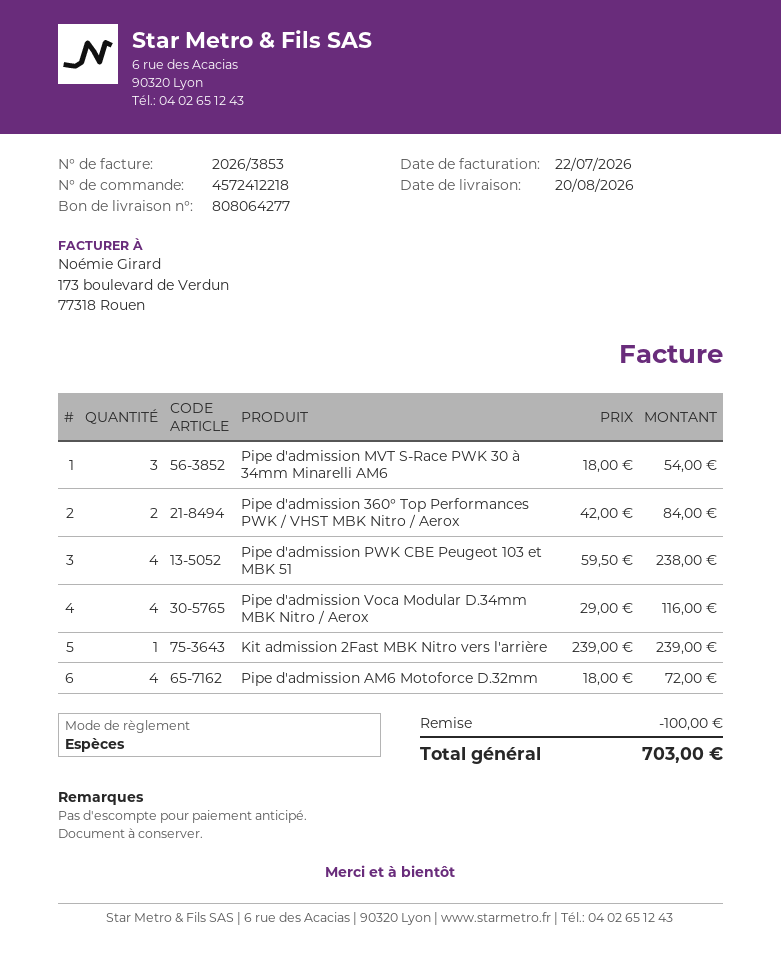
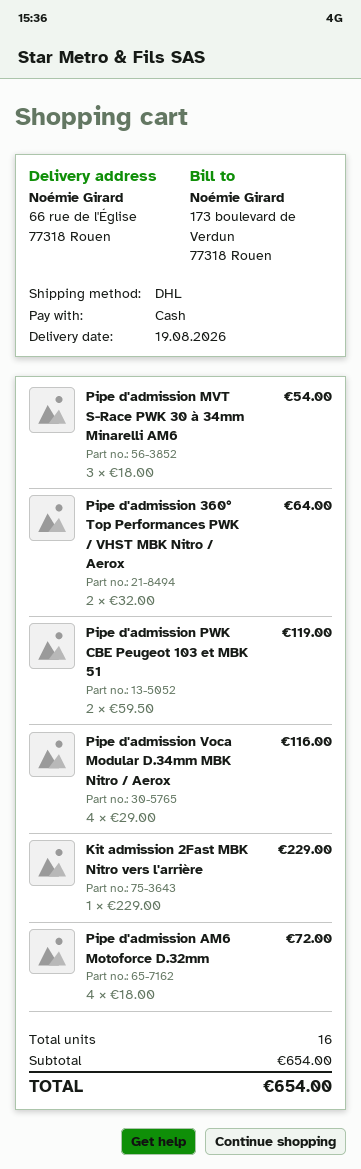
delivery date: 2026-08-20 -> 2026-08-19
Pipe d'admission 360° Top Performances PWK / VHST MBK Nitro / Aerox: 2 x 42.00 = 84.00 -> 2 x 32.00 = 64.00
Pipe d'admission PWK CBE Peugeot 103 et MBK 51: 4 x 59.50 = 238.00 -> 2 x 59.50 = 119.00
Kit admission 2Fast MBK Nitro vers l'arrière: 1 x 239.00 = 239.00 -> 1 x 229.00 = 229.00
discount: 100.00 -> none
total: 703.00 -> 654.00

